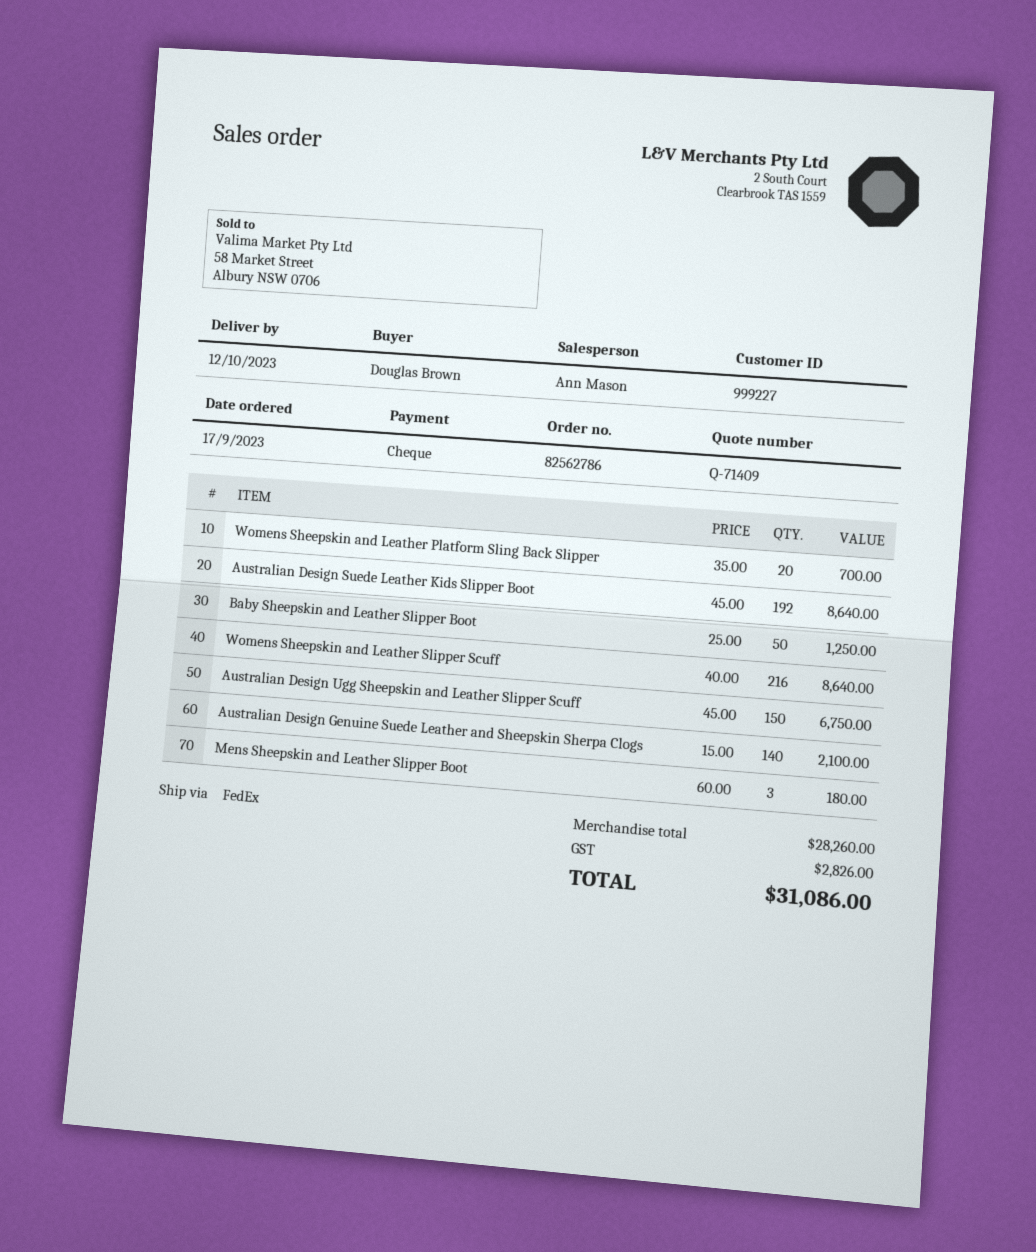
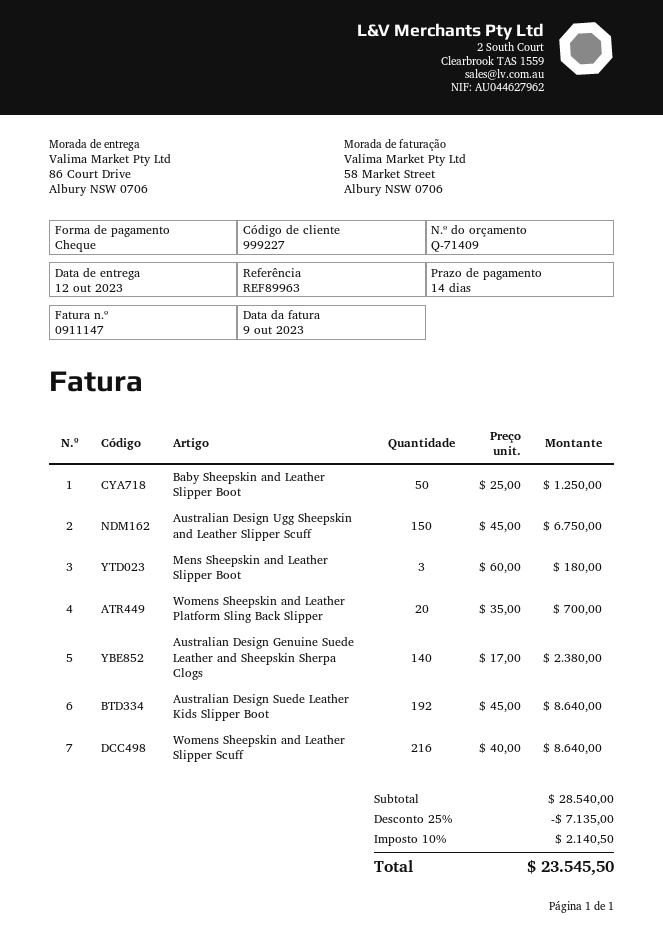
Australian Design Genuine Suede Leather and Sheepskin Sherpa Clogs: 140 x 15.00 = 2100.00 -> 140 x 17.00 = 2380.00
subtotal: 28260.00 -> 28540.00
discount: none -> 25% = 7135.00
tax: 2826.00 -> 2140.50
total: 31086.00 -> 23545.50

